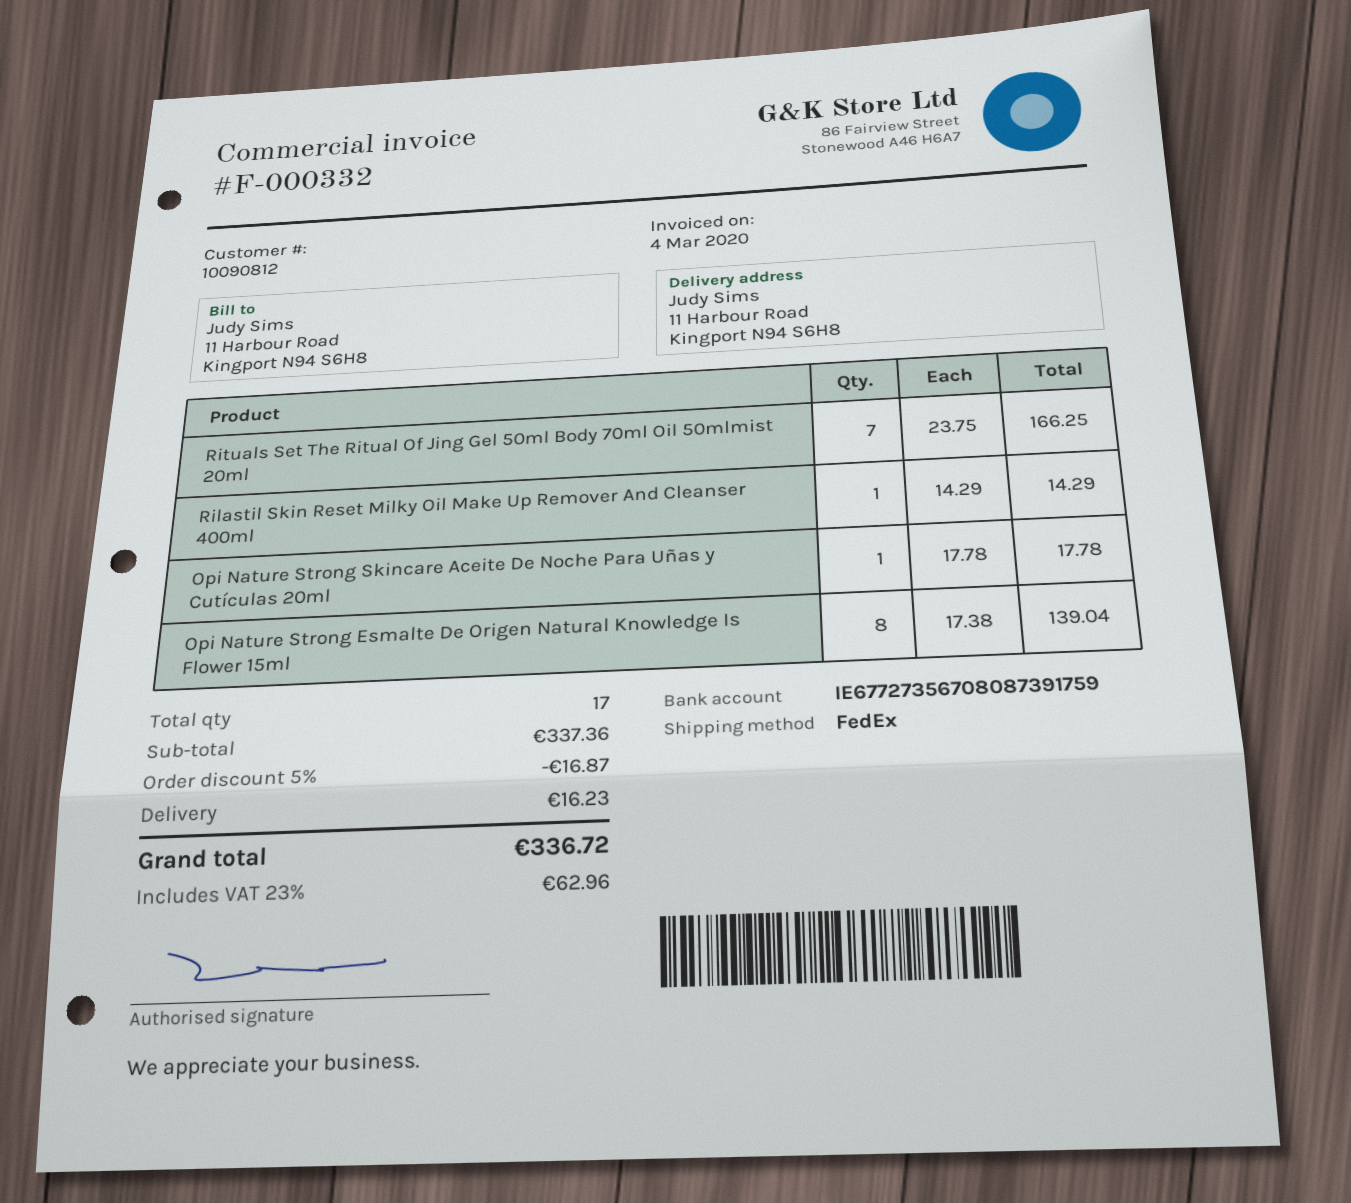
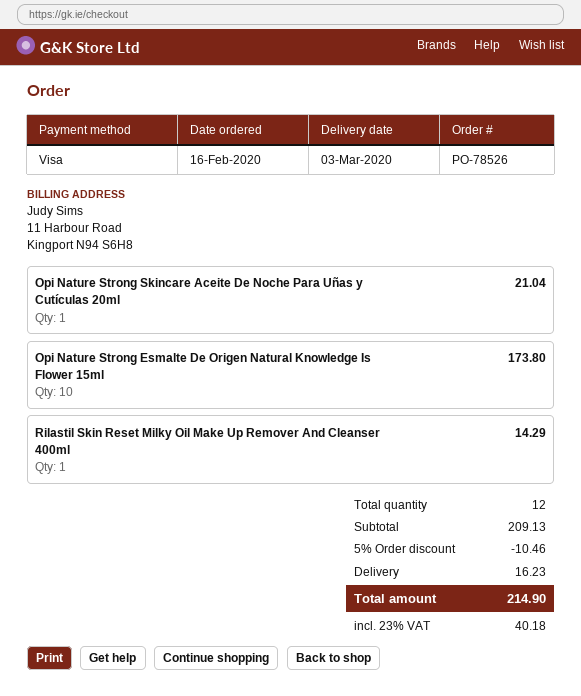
Rituals Set The Ritual Of Jing Gel 50ml Body 70ml Oil 50mlmist 20ml: 7 for 166.25 -> none
Opi Nature Strong Skincare Aceite De Noche Para Uñas y Cutículas 20ml: 1 for 17.78 -> 1 for 21.04
Opi Nature Strong Esmalte De Origen Natural Knowledge Is Flower 15ml: 8 for 139.04 -> 10 for 173.80
total quantity: 17 -> 12
subtotal: 337.36 -> 209.13
discount: 5% = 16.87 -> 5% = 10.46
tax: 23% = 62.96 -> 23% = 40.18
total: 336.72 -> 214.90

